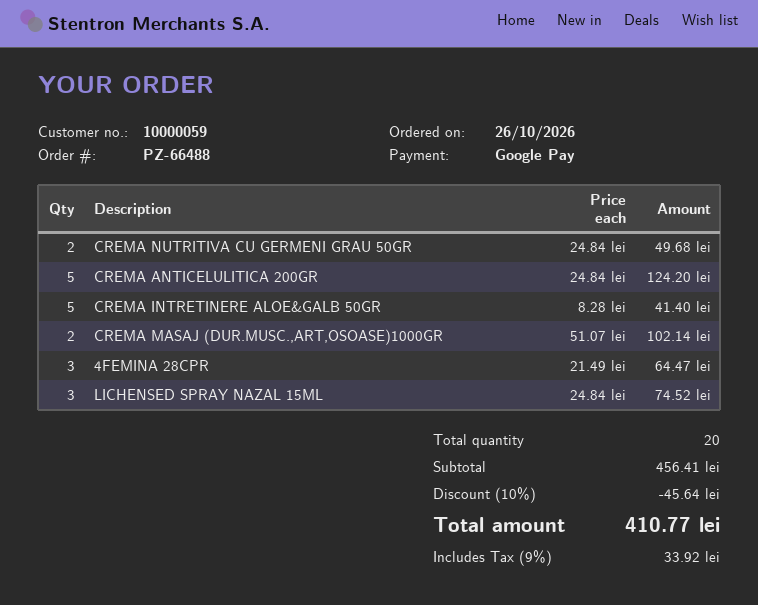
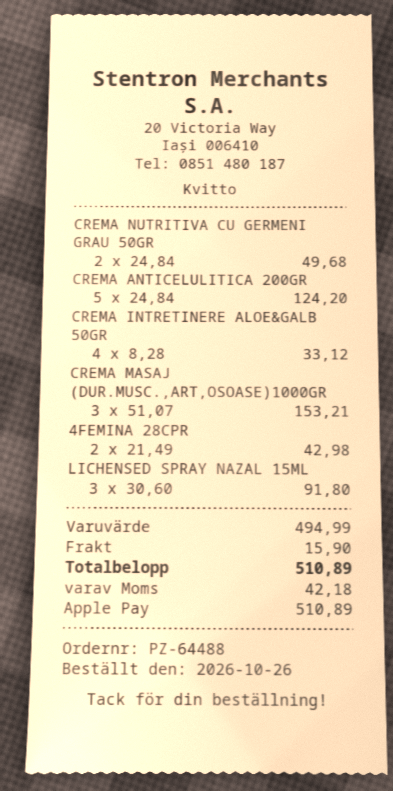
order number: PZ-66488 -> PZ-64488
payment method: Google Pay -> Apple Pay
CREMA INTRETINERE ALOE&GALB 50GR: 5 x 8.28 = 41.40 -> 4 x 8.28 = 33.12
CREMA MASAJ (DUR.MUSC.,ART,OSOASE)1000GR: 2 x 51.07 = 102.14 -> 3 x 51.07 = 153.21
4FEMINA 28CPR: 3 x 21.49 = 64.47 -> 2 x 21.49 = 42.98
LICHENSED SPRAY NAZAL 15ML: 3 x 24.84 = 74.52 -> 3 x 30.60 = 91.80
subtotal: 456.41 -> 494.99
discount: 10% = 45.64 -> none
shipping: none -> 15.90
tax: 33.92 -> 42.18
total: 410.77 -> 510.89

